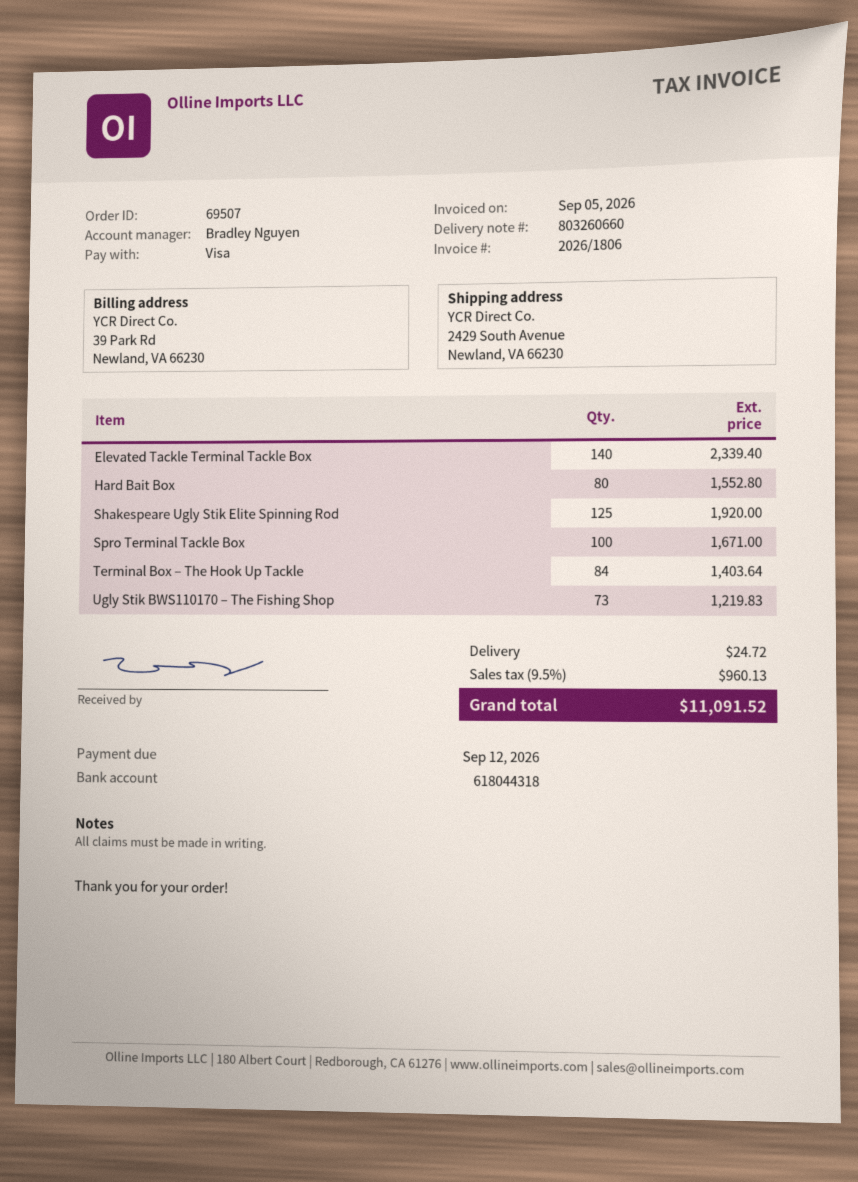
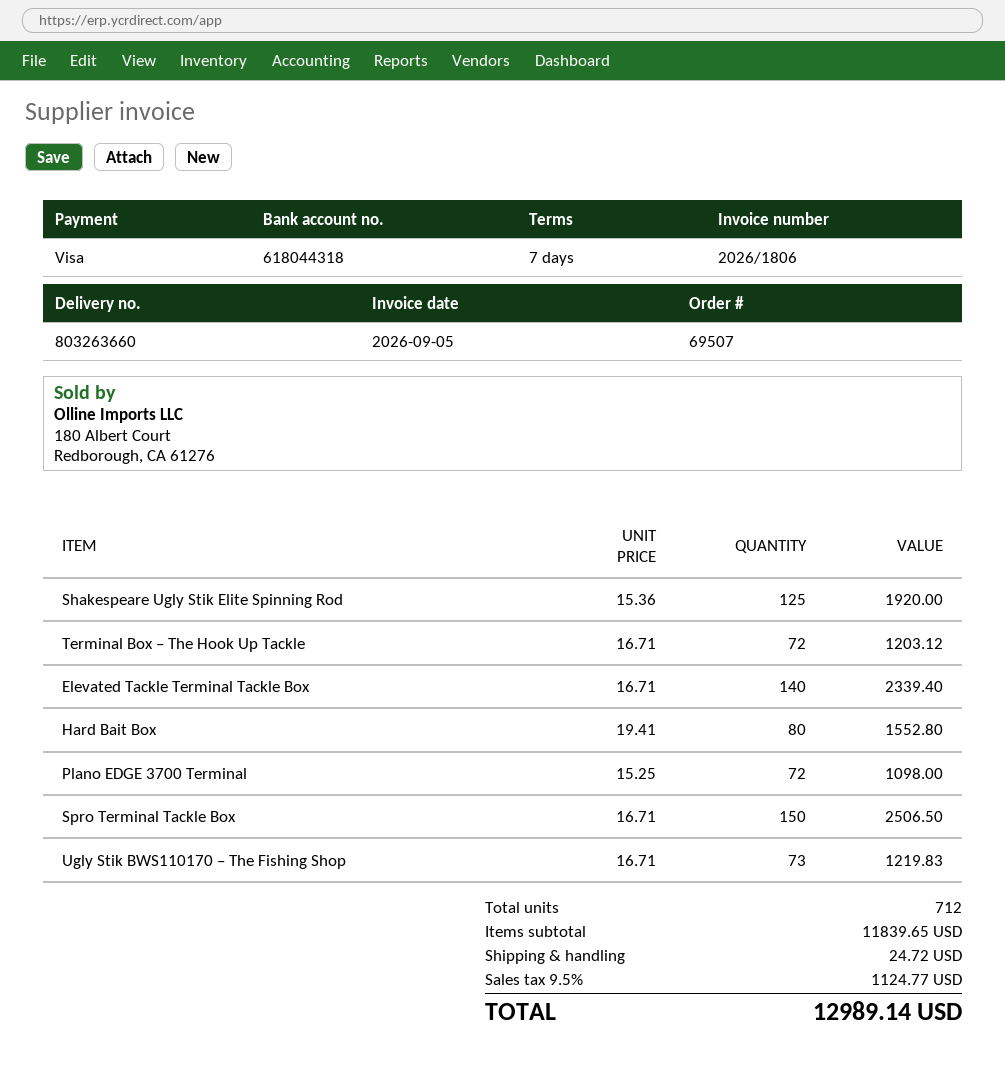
delivery note number: 803260660 -> 803263660
Spro Terminal Tackle Box: 100 for 1671.00 -> 150 for 2506.50
Terminal Box – The Hook Up Tackle: 84 for 1403.64 -> 72 for 1203.12
Plano EDGE 3700 Terminal: none -> 72 for 1098.00
tax: 9.5% = 960.13 -> 9.5% = 1124.77
total: 11091.52 -> 12989.14

